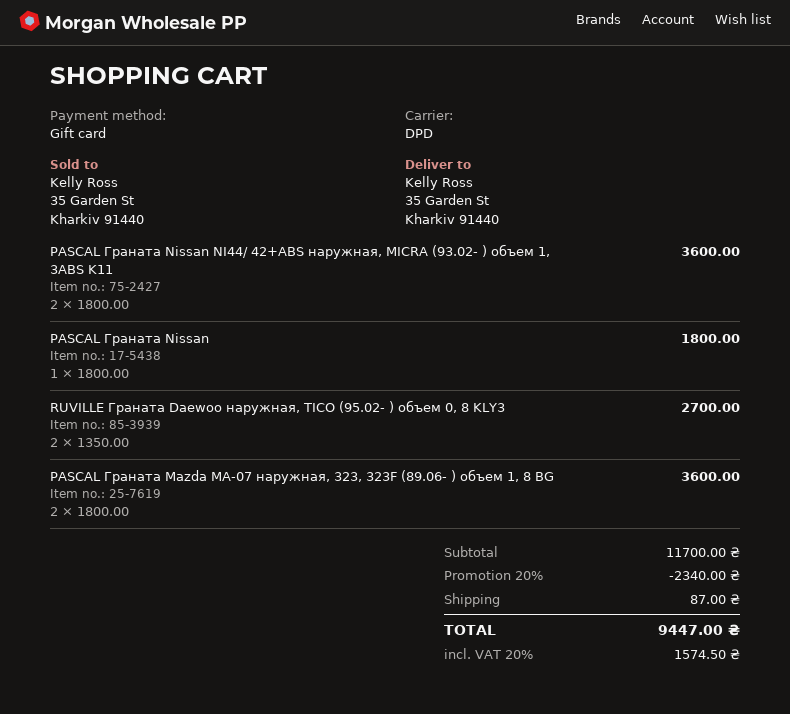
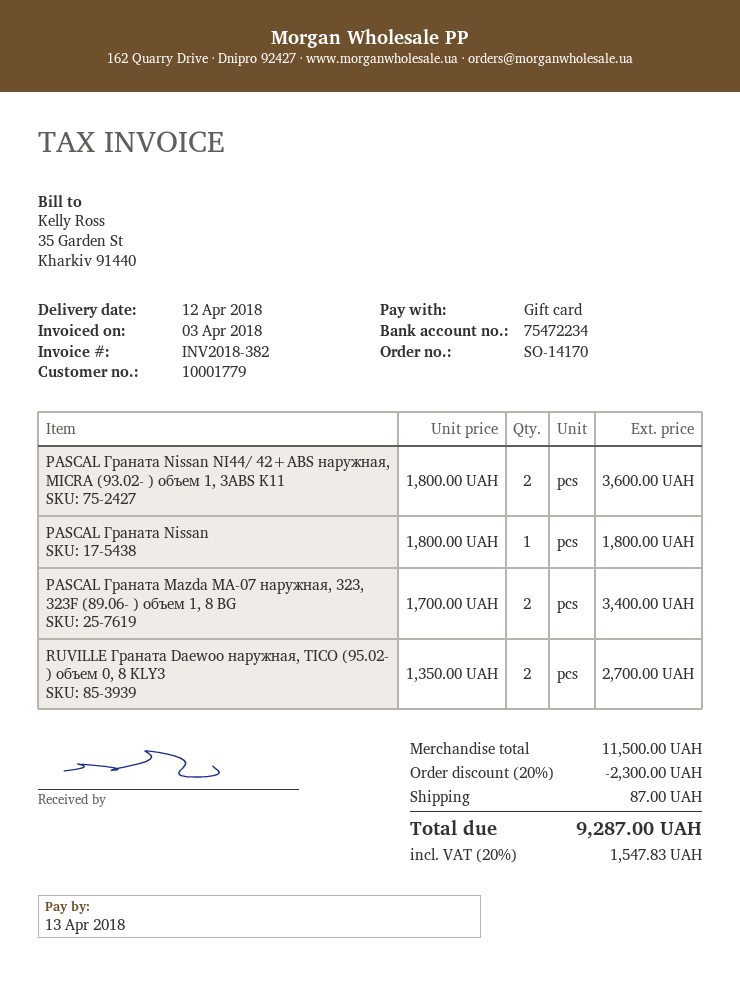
PASCAL Граната Mazda MA-07 наружная, 323, 323F (89.06- ) объем 1, 8 BG: 2 x 1800.00 = 3600.00 -> 2 x 1700.00 = 3400.00
subtotal: 11700.00 -> 11500.00
discount: 20% = 2340.00 -> 20% = 2300.00
tax: 20% = 1574.50 -> 20% = 1547.83
total: 9447.00 -> 9287.00

